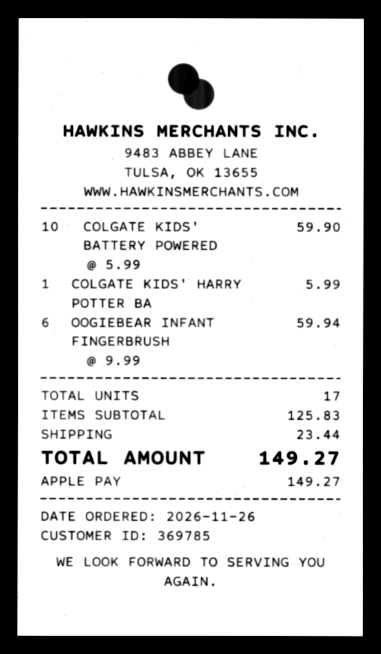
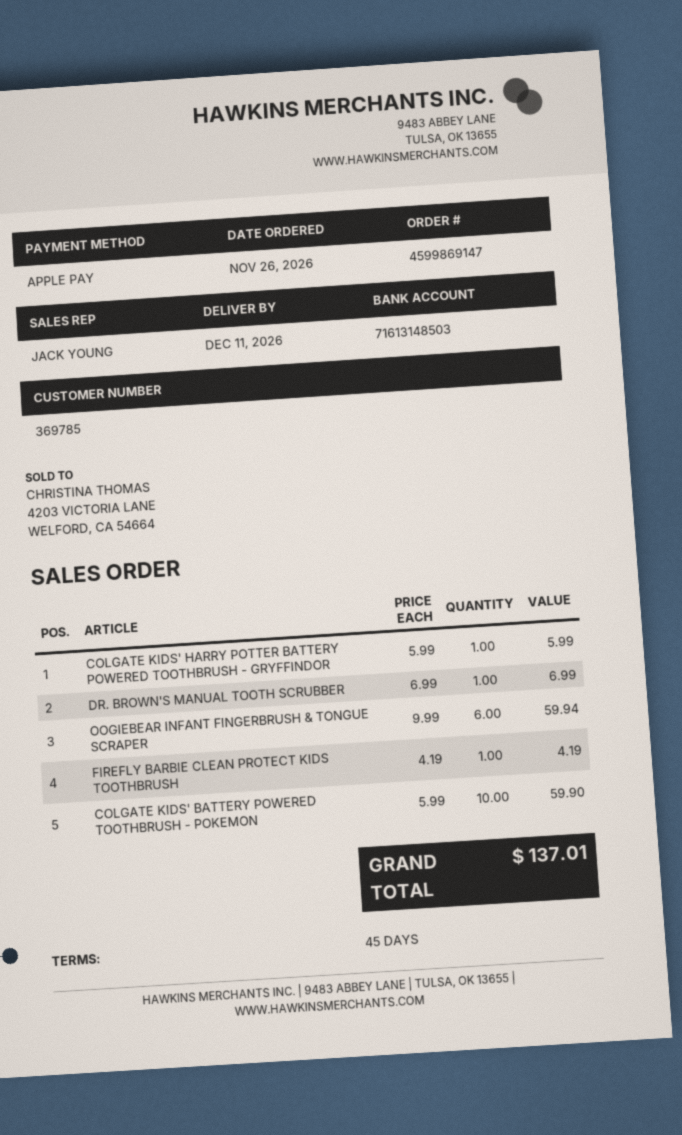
DR. BROWN'S MANUAL TOOTH SCRUBBER: none -> 1 x 6.99 = 6.99
FIREFLY BARBIE CLEAN PROTECT KIDS TOOTHBRUSH: none -> 1 x 4.19 = 4.19
shipping: 23.44 -> none
total: 149.27 -> 137.01

